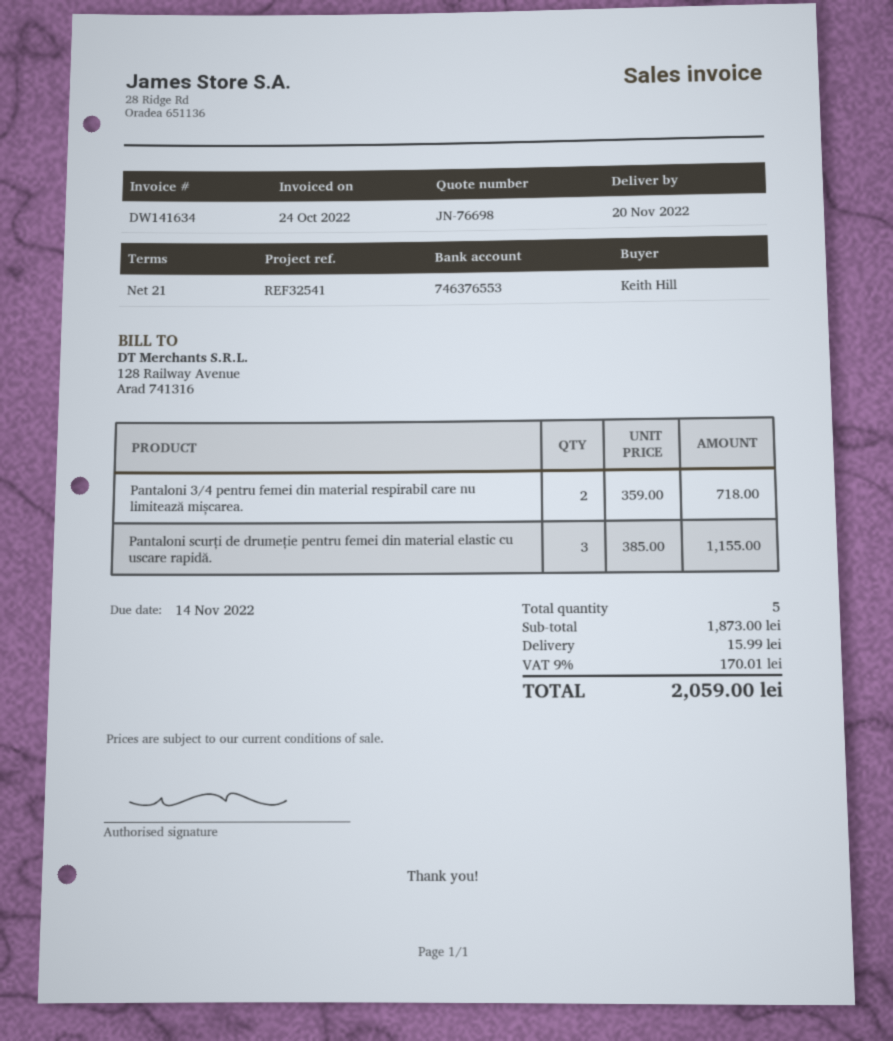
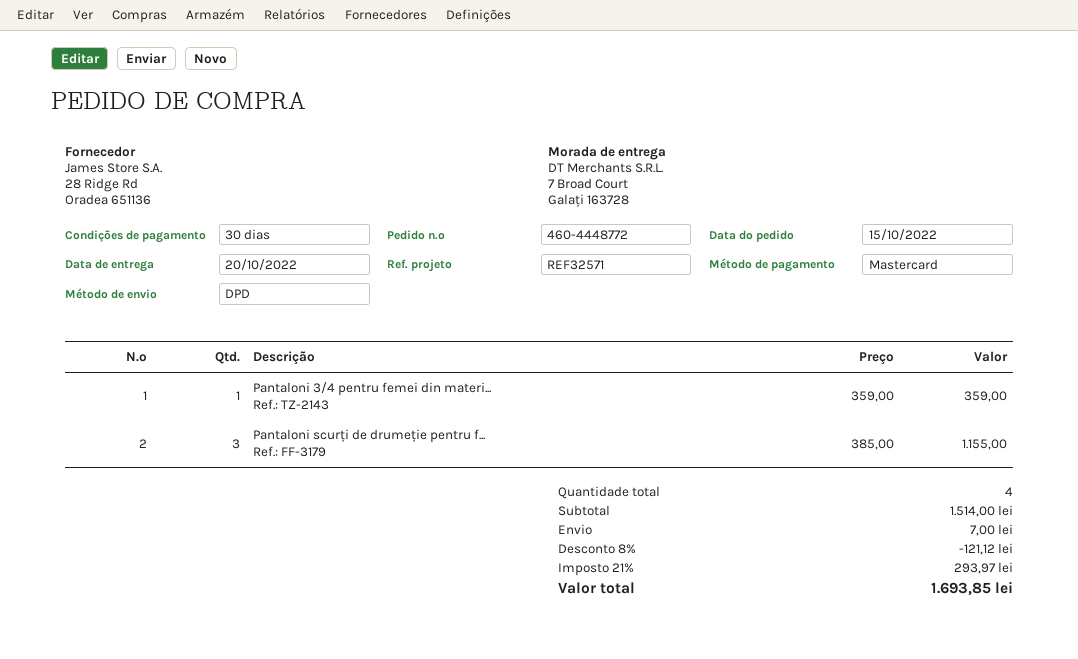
delivery date: 2022-11-20 -> 2022-10-20
payment terms: 21 days -> 30 days
reference: REF32541 -> REF32571
Pantaloni 3/4 pentru femei din material respirabil care nu limitează mișcarea.: 2 x 359.00 = 718.00 -> 1 x 359.00 = 359.00
total quantity: 5 -> 4
subtotal: 1873.00 -> 1514.00
discount: none -> 8% = 121.12
shipping: 15.99 -> 7.00
tax: 9% = 170.01 -> 21% = 293.97
total: 2059.00 -> 1693.85

